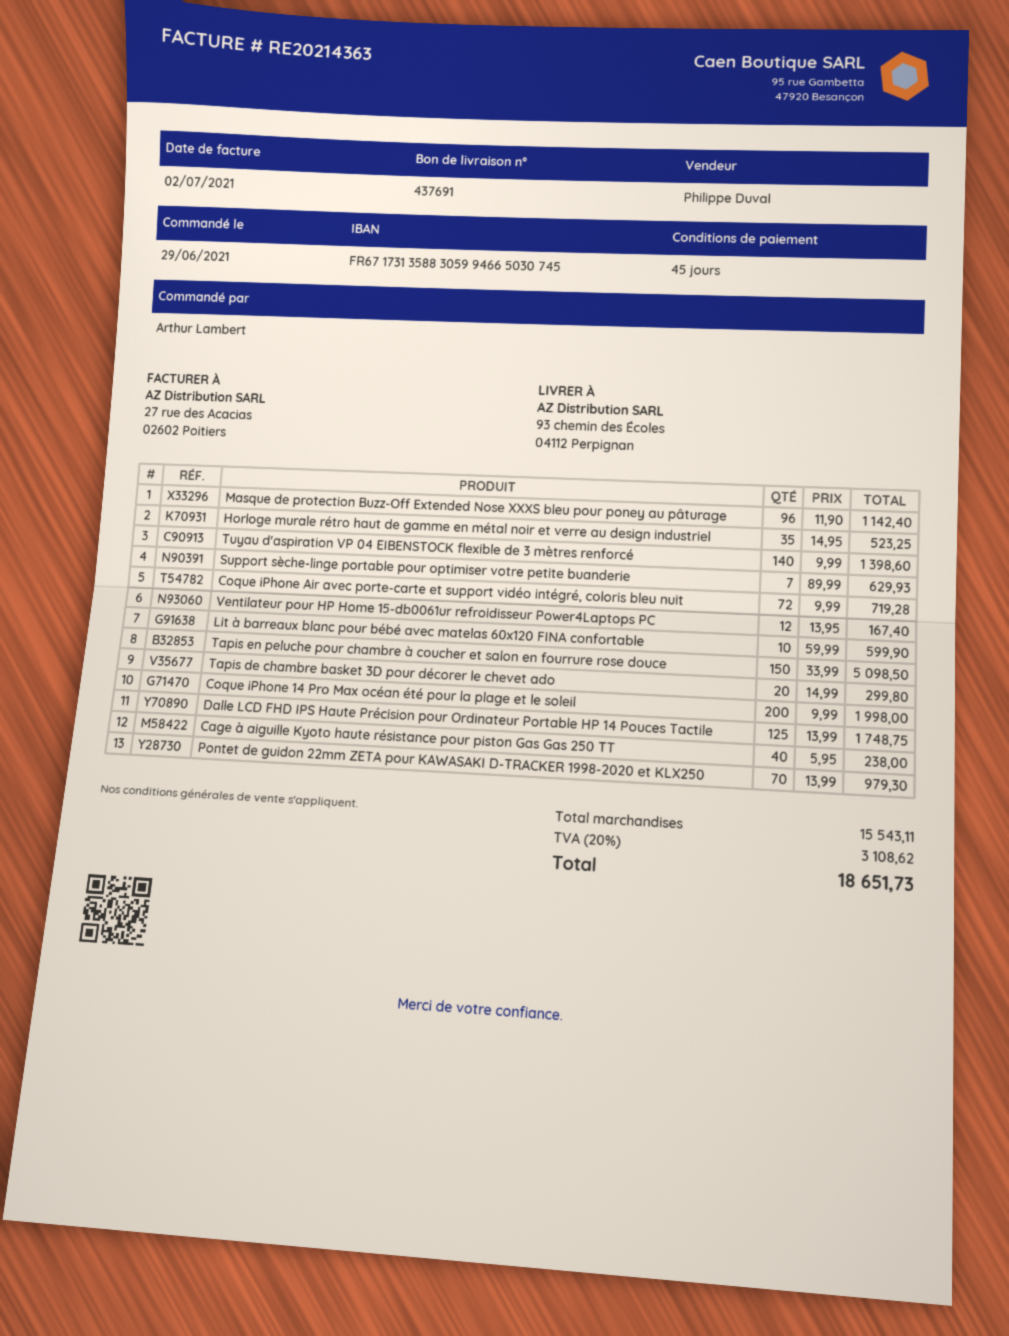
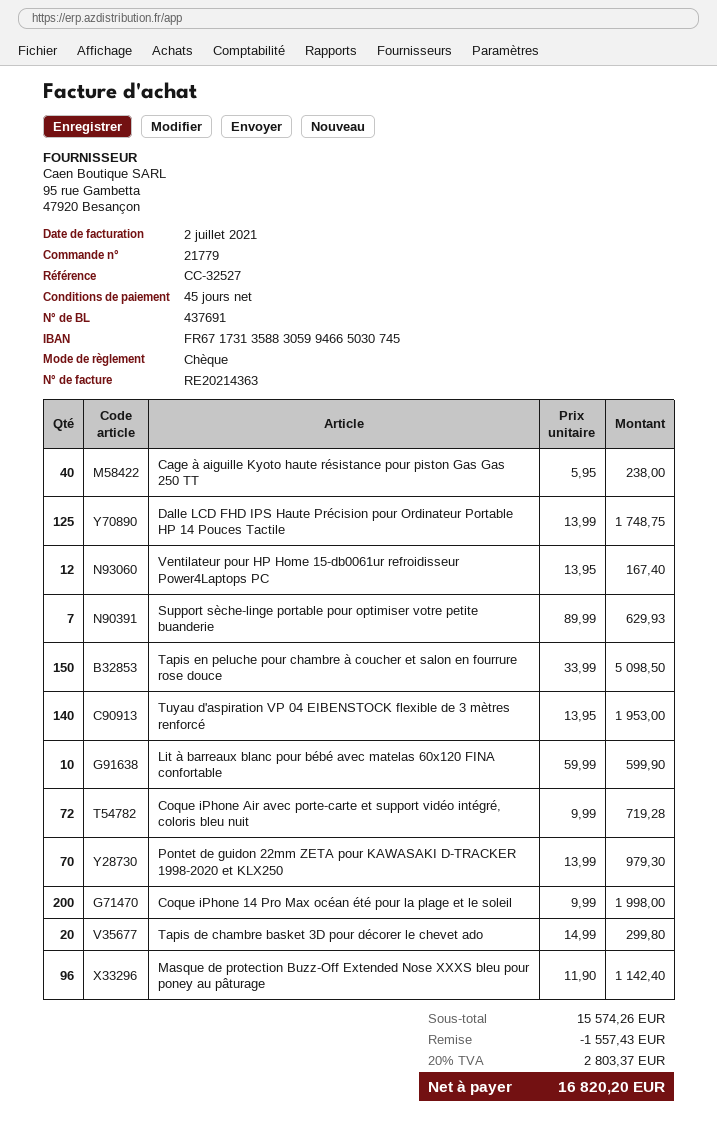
Horloge murale rétro haut de gamme en métal noir et verre au design industriel: 35 x 14.95 = 523.25 -> none
Tuyau d'aspiration VP 04 EIBENSTOCK flexible de 3 mètres renforcé: 140 x 9.99 = 1398.60 -> 140 x 13.95 = 1953.00
subtotal: 15543.11 -> 15574.26
discount: none -> 1557.43
tax: 20% = 3108.62 -> 20% = 2803.37
total: 18651.73 -> 16820.20

